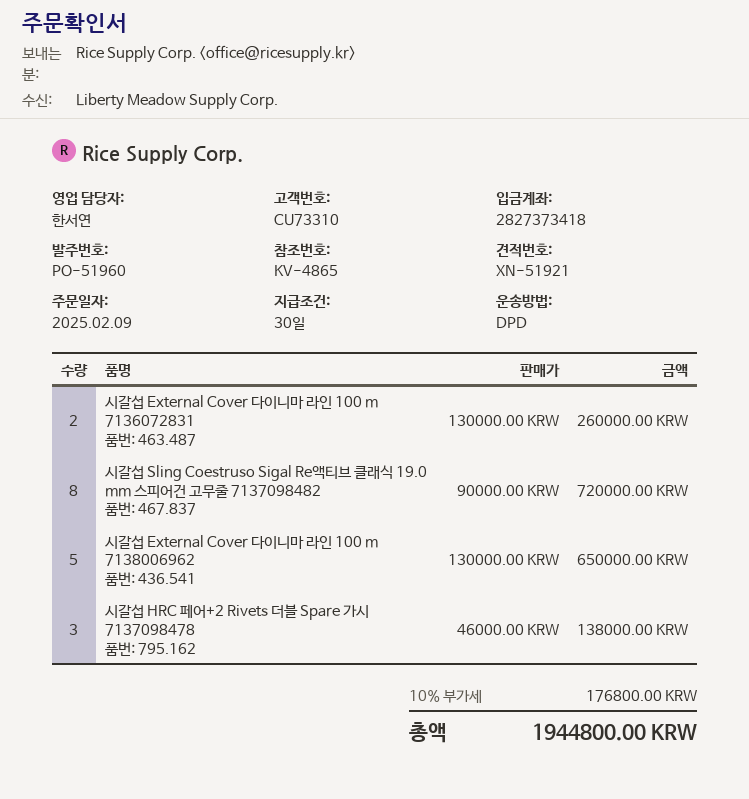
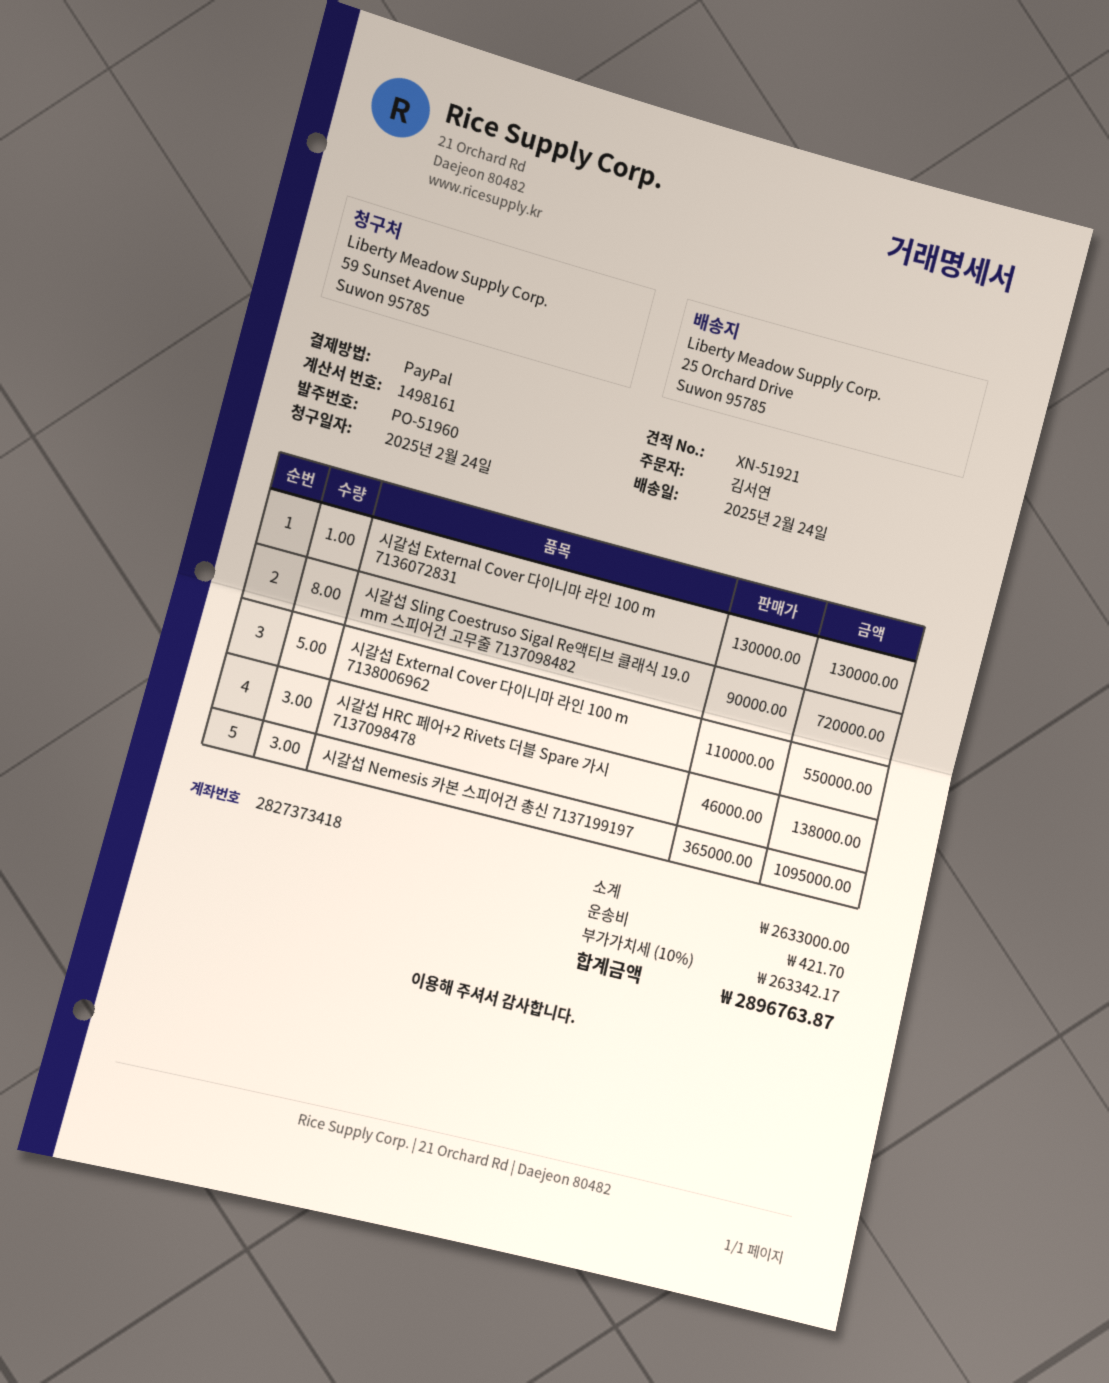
시갈섭 External Cover 다이니마 라인 100 m 7136072831: 2 x 130000.00 = 260000.00 -> 1 x 130000.00 = 130000.00
시갈섭 External Cover 다이니마 라인 100 m 7138006962: 5 x 130000.00 = 650000.00 -> 5 x 110000.00 = 550000.00
시갈섭 Nemesis 카본 스피어건 총신 7137199197: none -> 3 x 365000.00 = 1095000.00
shipping: none -> 421.70
tax: 10% = 176800.00 -> 10% = 263342.17
total: 1944800.00 -> 2896763.87

